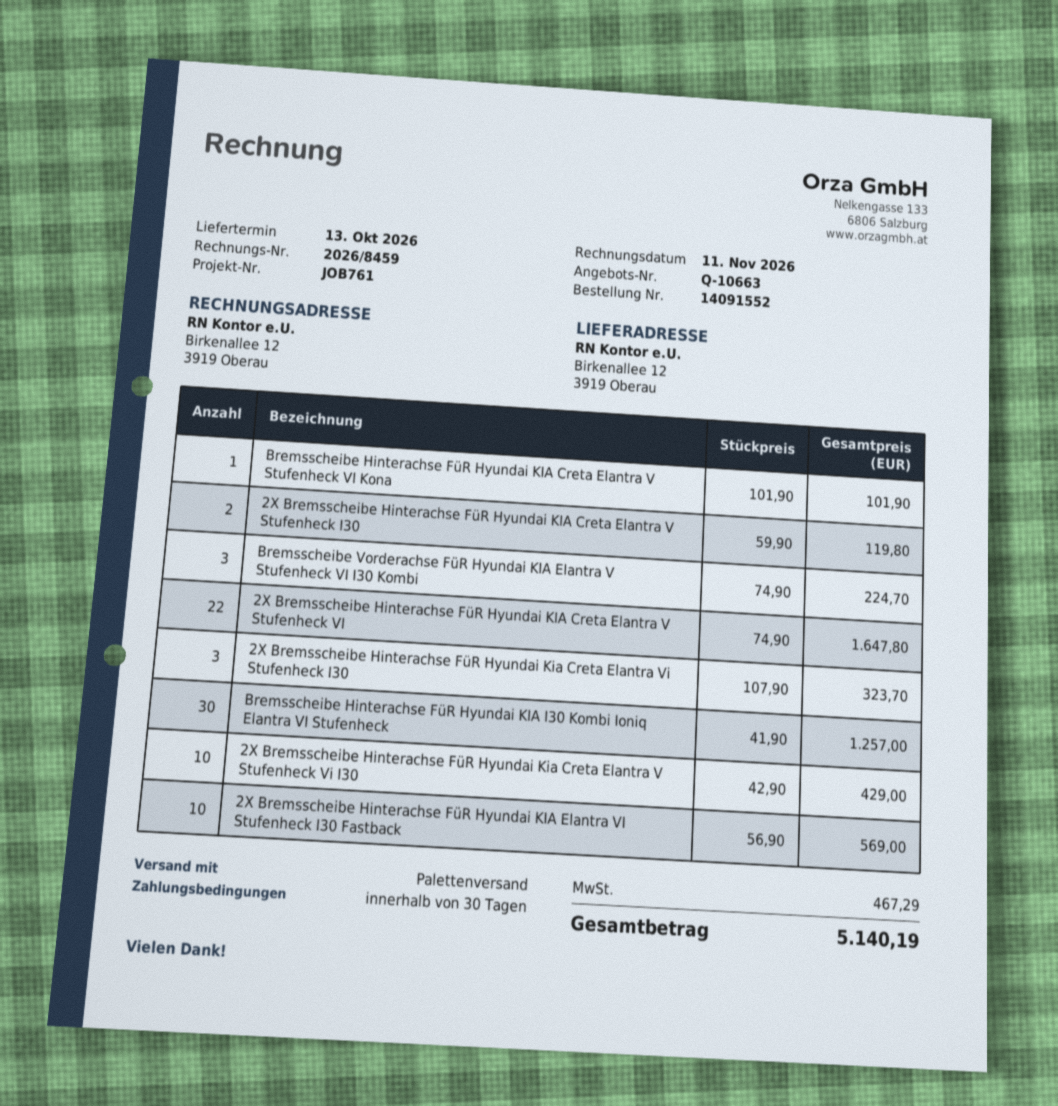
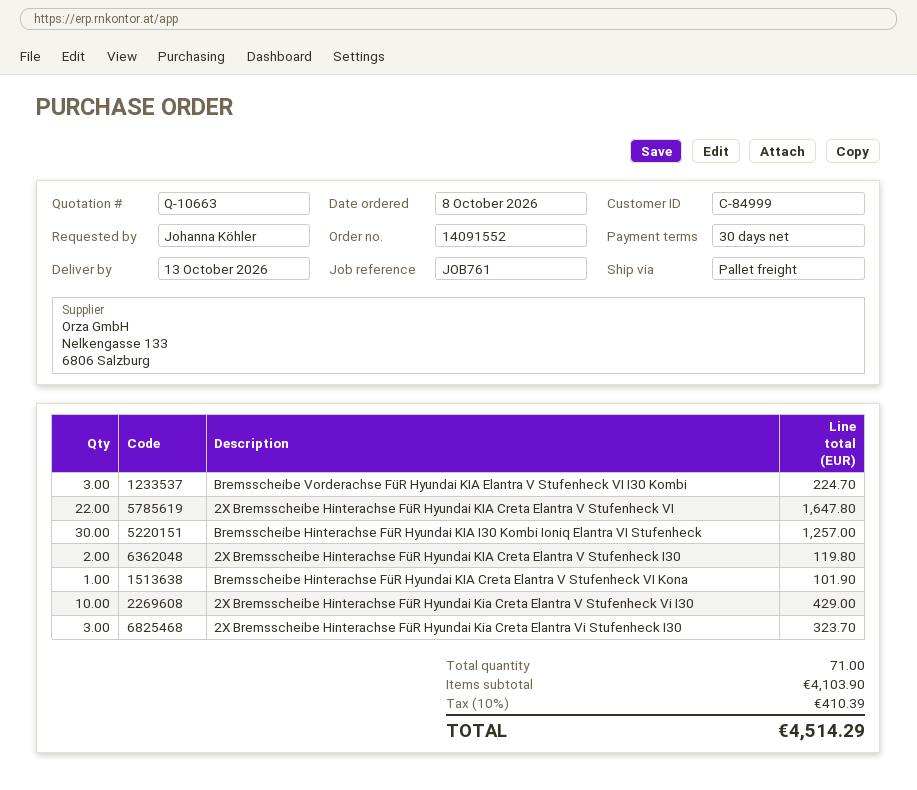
2X Bremsscheibe Hinterachse FüR Hyundai KIA Elantra VI Stufenheck I30 Fastback: 10 for 569.00 -> none
tax: 467.29 -> 410.39
total: 5140.19 -> 4514.29

